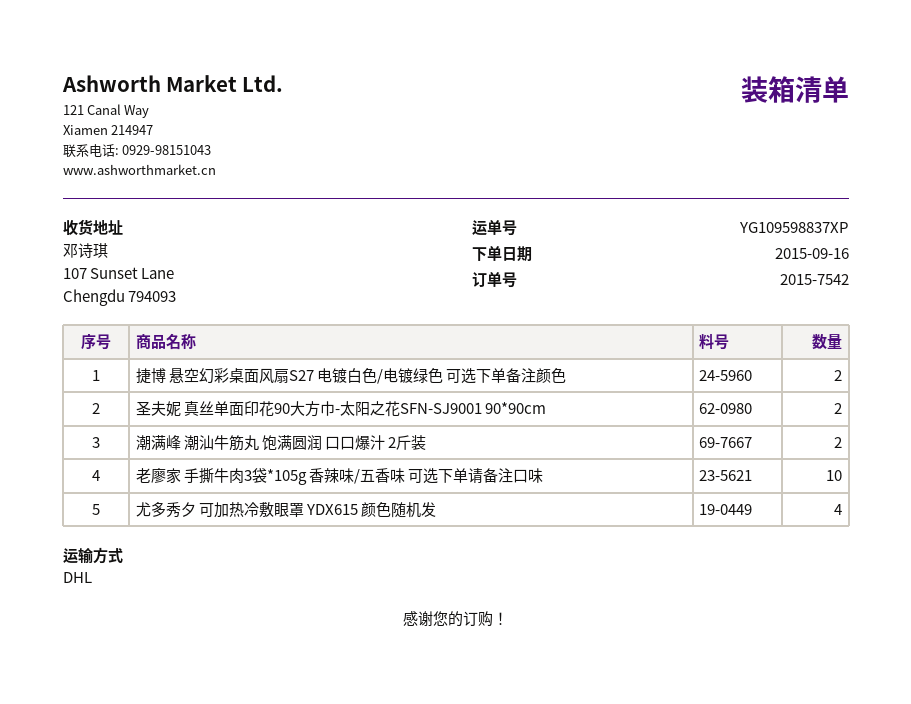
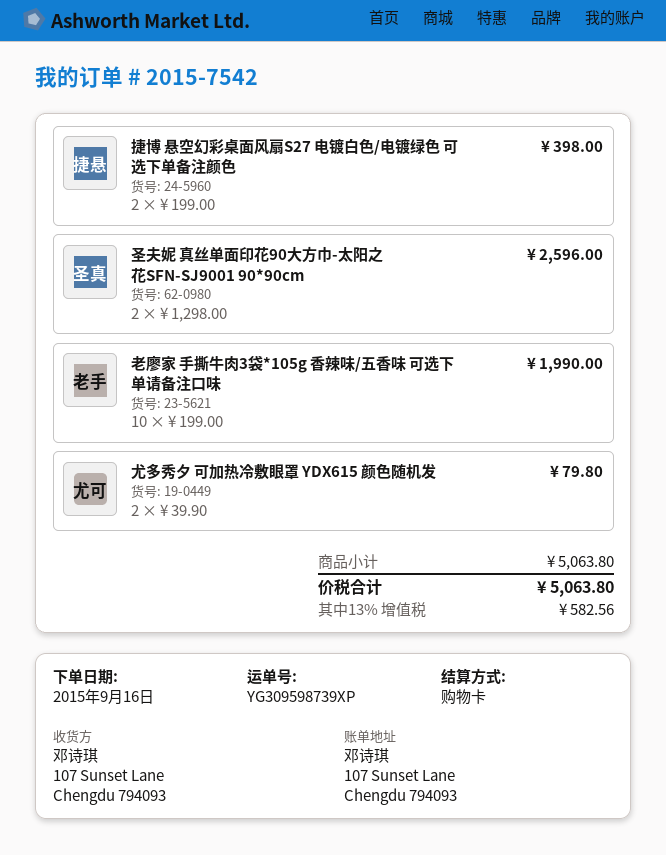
tracking number: YG109598837XP -> YG309598739XP
潮满峰 潮汕牛筋丸 饱满圆润 口口爆汁 2斤装: 2 -> none
尤多秀夕 可加热冷敷眼罩 YDX615 颜色随机发: 4 -> 2

